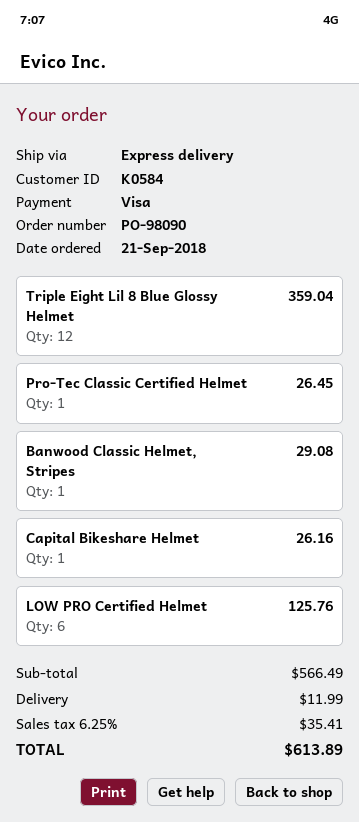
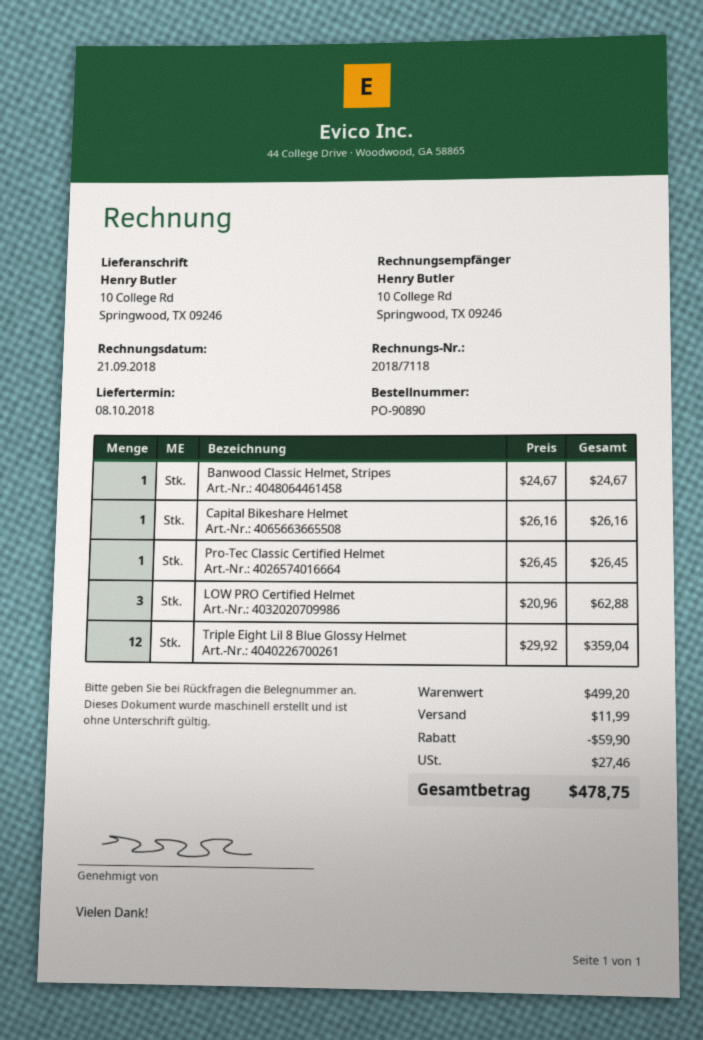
order number: PO-98090 -> PO-90890
Banwood Classic Helmet, Stripes: 1 for 29.08 -> 1 for 24.67
LOW PRO Certified Helmet: 6 for 125.76 -> 3 for 62.88
subtotal: 566.49 -> 499.20
discount: none -> 59.90
tax: 35.41 -> 27.46
total: 613.89 -> 478.75

